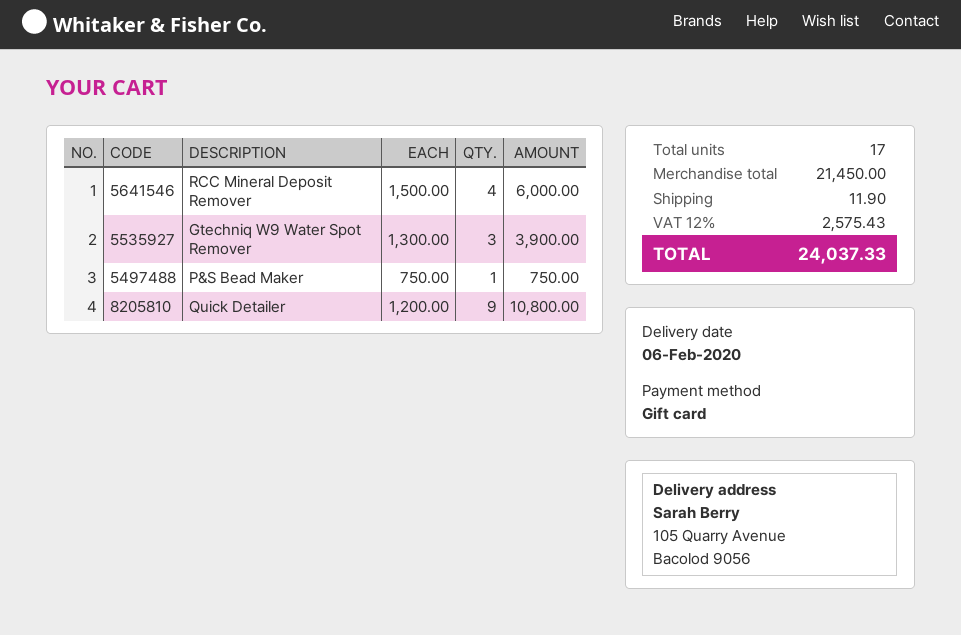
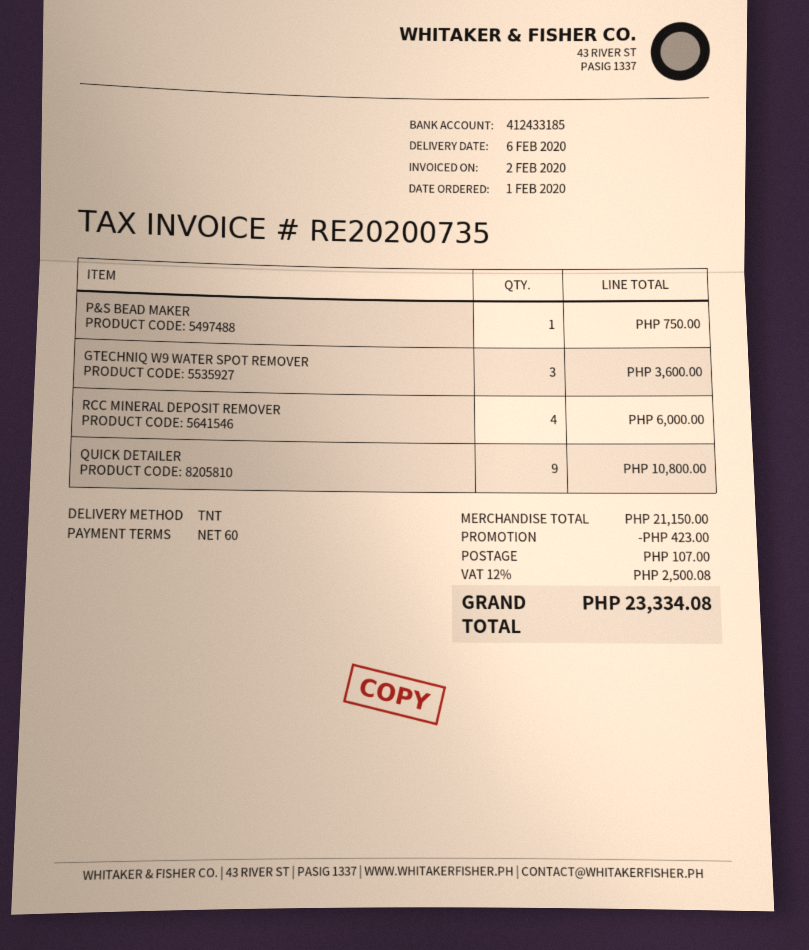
Gtechniq W9 Water Spot Remover: 3 for 3900.00 -> 3 for 3600.00
subtotal: 21450.00 -> 21150.00
discount: none -> 423.00
shipping: 11.90 -> 107.00
tax: 12% = 2575.43 -> 12% = 2500.08
total: 24037.33 -> 23334.08

